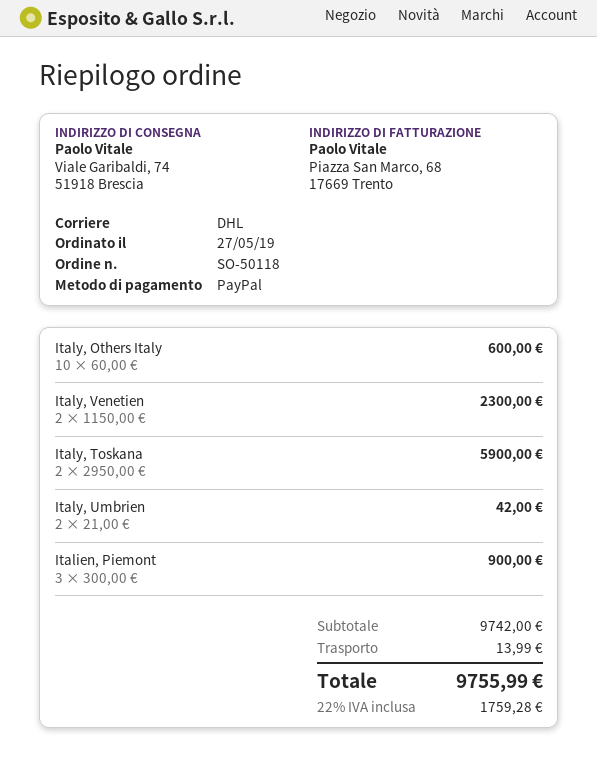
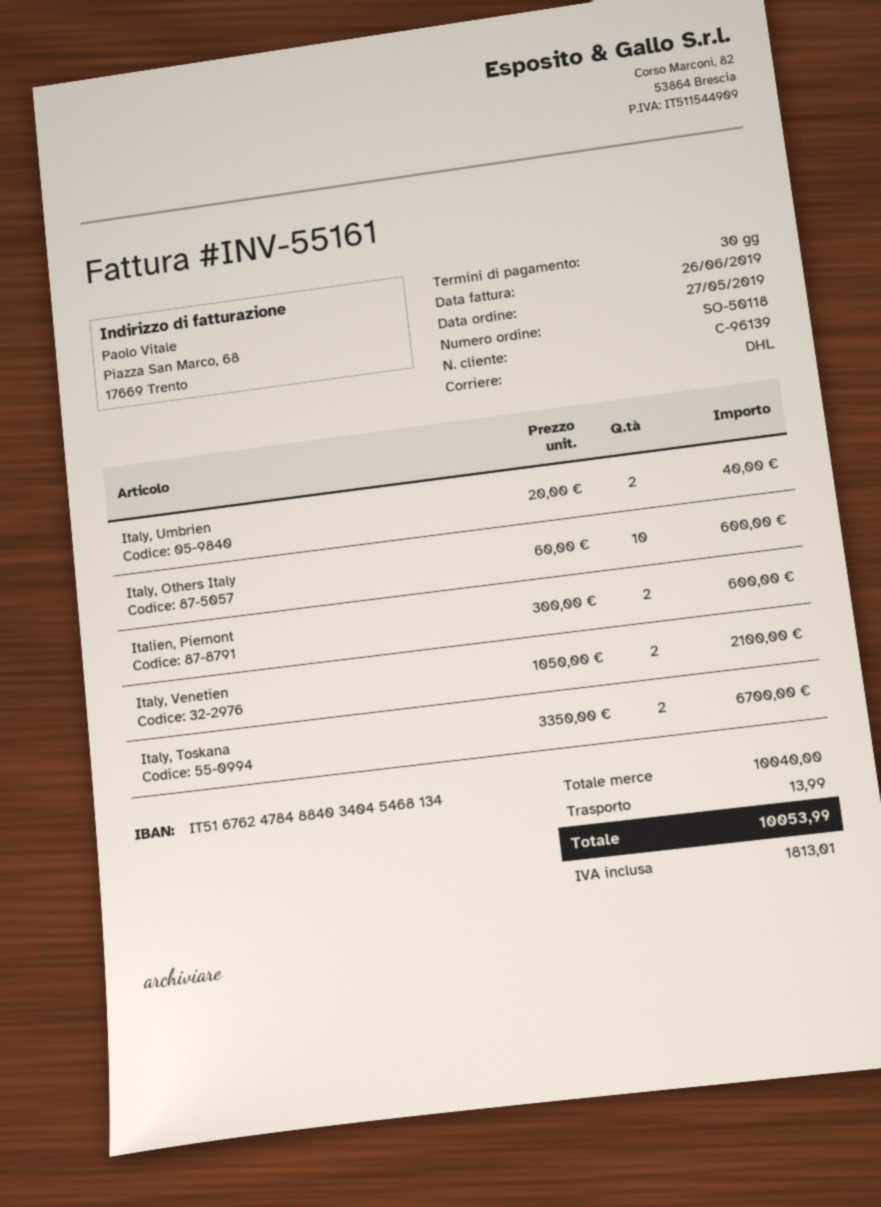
Italy, Venetien: 2 x 1150.00 = 2300.00 -> 2 x 1050.00 = 2100.00
Italy, Toskana: 2 x 2950.00 = 5900.00 -> 2 x 3350.00 = 6700.00
Italy, Umbrien: 2 x 21.00 = 42.00 -> 2 x 20.00 = 40.00
Italien, Piemont: 3 x 300.00 = 900.00 -> 2 x 300.00 = 600.00
subtotal: 9742.00 -> 10040.00
tax: 1759.28 -> 1813.01
total: 9755.99 -> 10053.99

